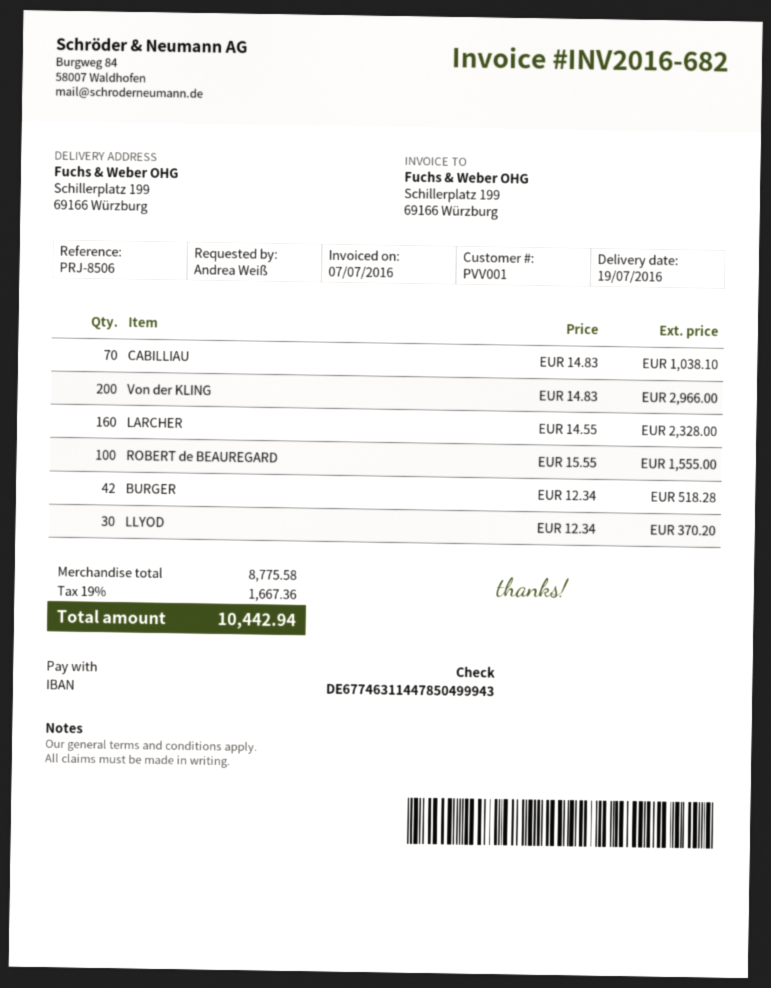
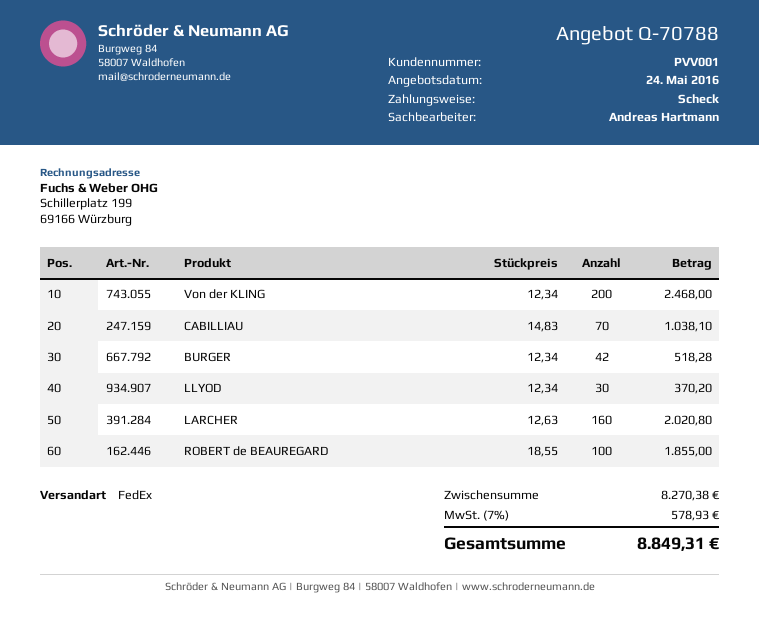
Von der KLING: 200 x 14.83 = 2966.00 -> 200 x 12.34 = 2468.00
LARCHER: 160 x 14.55 = 2328.00 -> 160 x 12.63 = 2020.80
ROBERT de BEAUREGARD: 100 x 15.55 = 1555.00 -> 100 x 18.55 = 1855.00
subtotal: 8775.58 -> 8270.38
tax: 19% = 1667.36 -> 7% = 578.93
total: 10442.94 -> 8849.31

